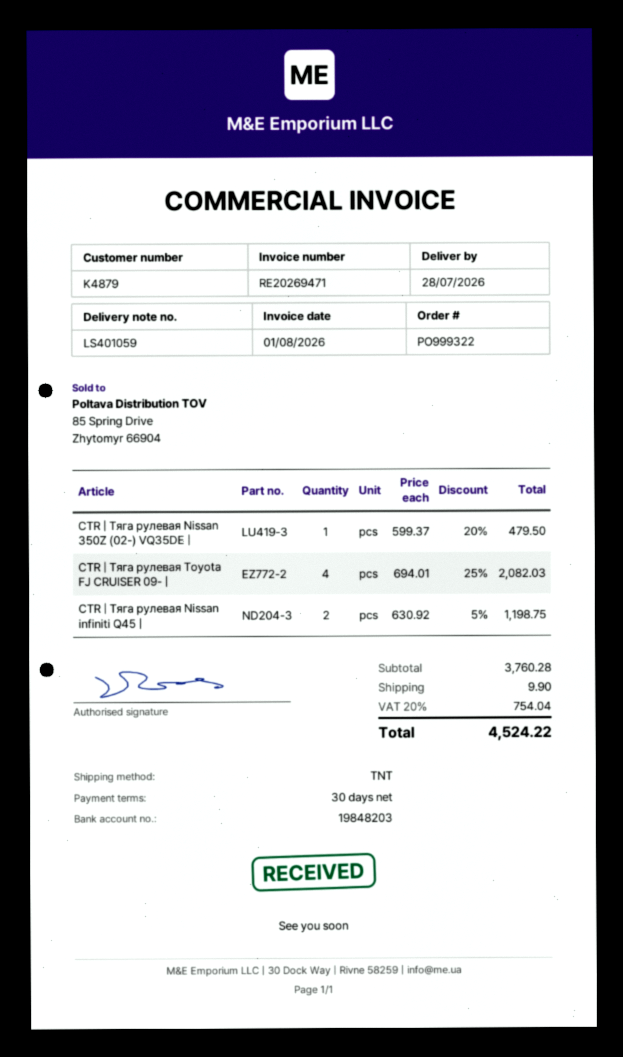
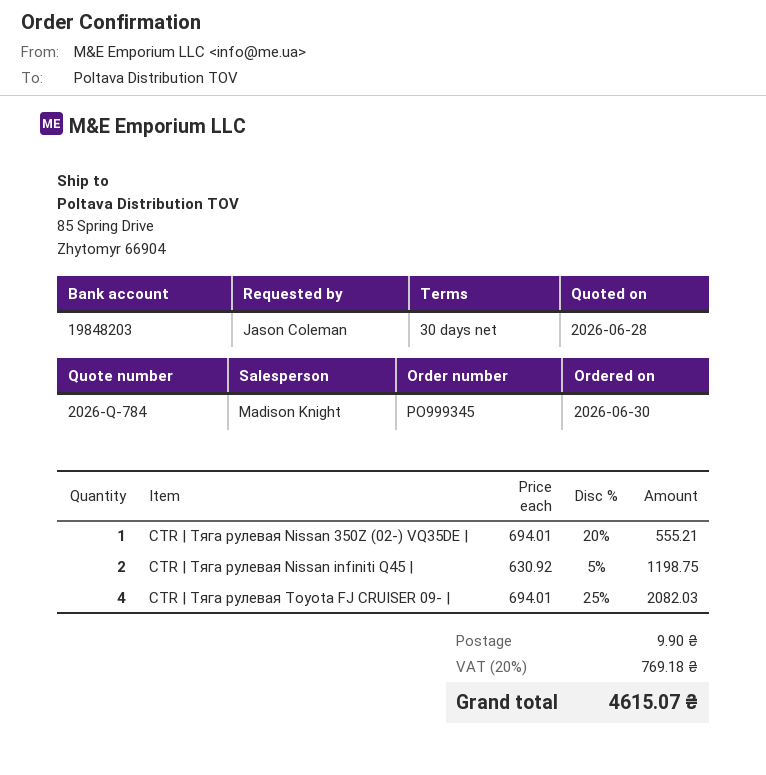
order number: PO999322 -> PO999345
CTR | Тяга рулевая Nissan 350Z (02-) VQ35DE |: 1 x 599.37 - 20% = 479.50 -> 1 x 694.01 - 20% = 555.21
tax: 20% = 754.04 -> 20% = 769.18
total: 4524.22 -> 4615.07

